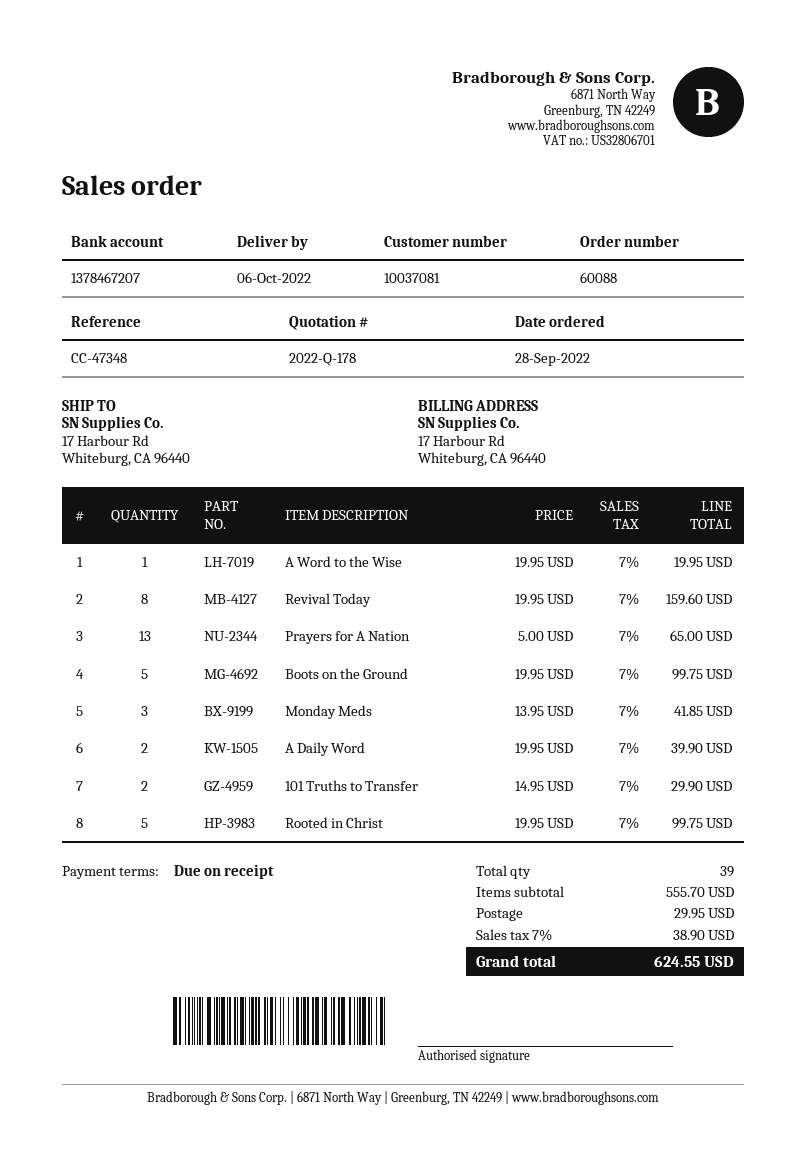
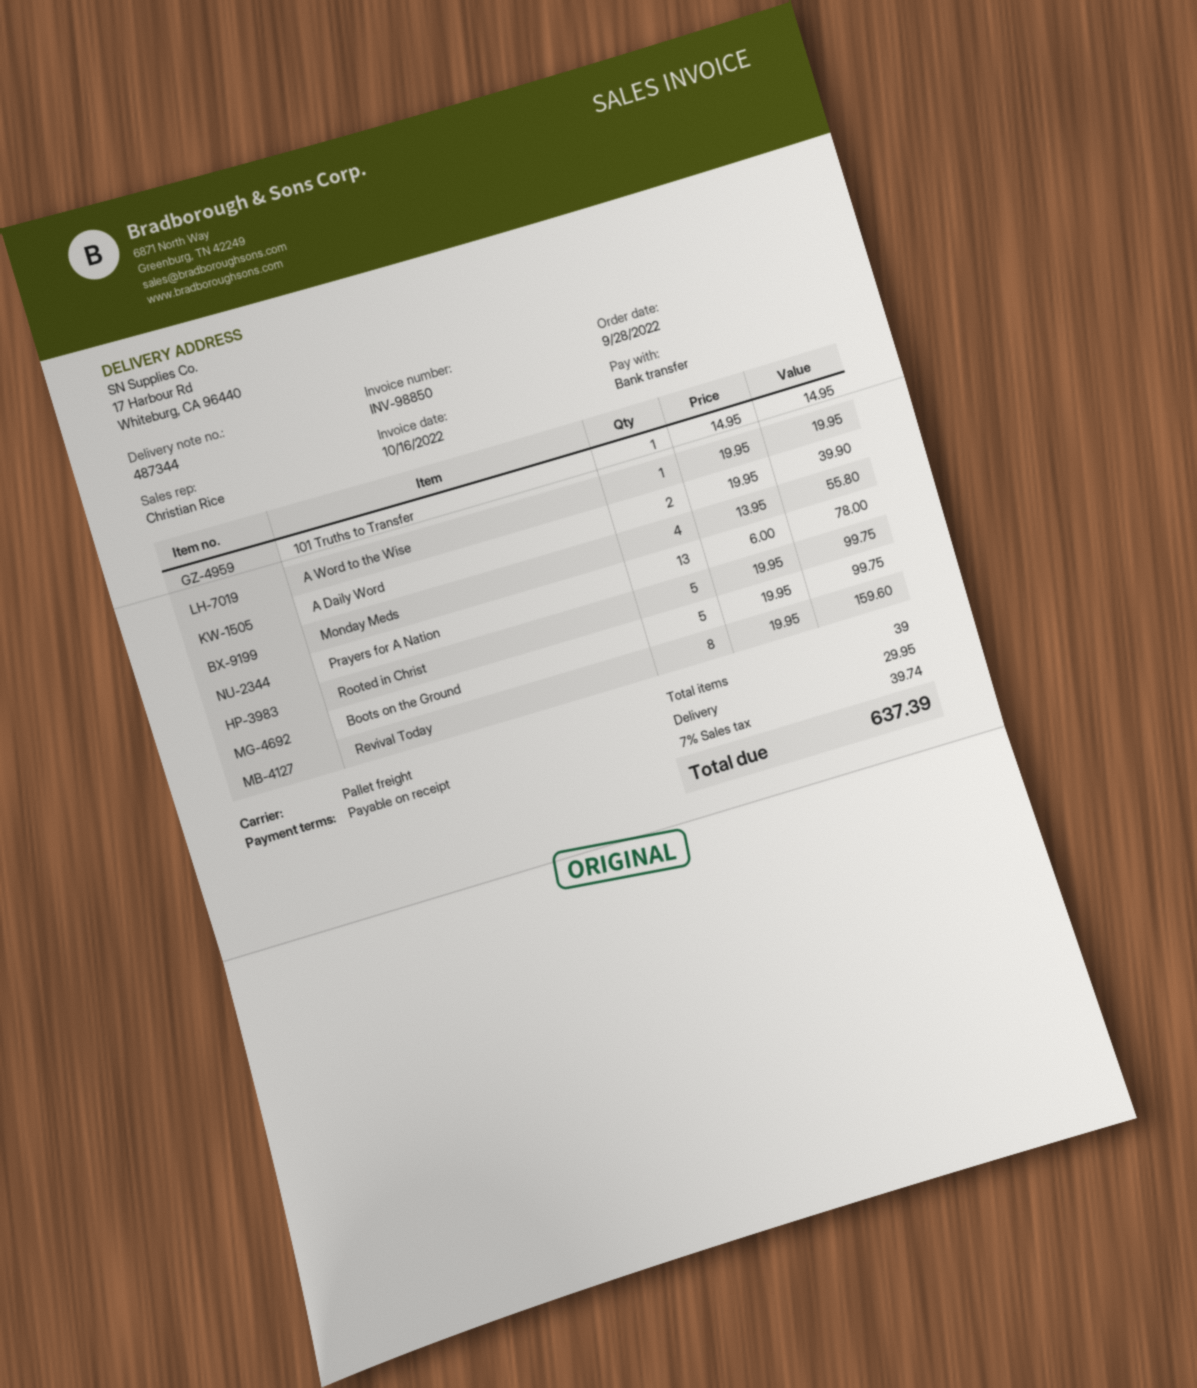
Prayers for A Nation: 13 x 5.00 = 65.00 -> 13 x 6.00 = 78.00
Monday Meds: 3 x 13.95 = 41.85 -> 4 x 13.95 = 55.80
101 Truths to Transfer: 2 x 14.95 = 29.90 -> 1 x 14.95 = 14.95
tax: 7% = 38.90 -> 7% = 39.74
total: 624.55 -> 637.39

